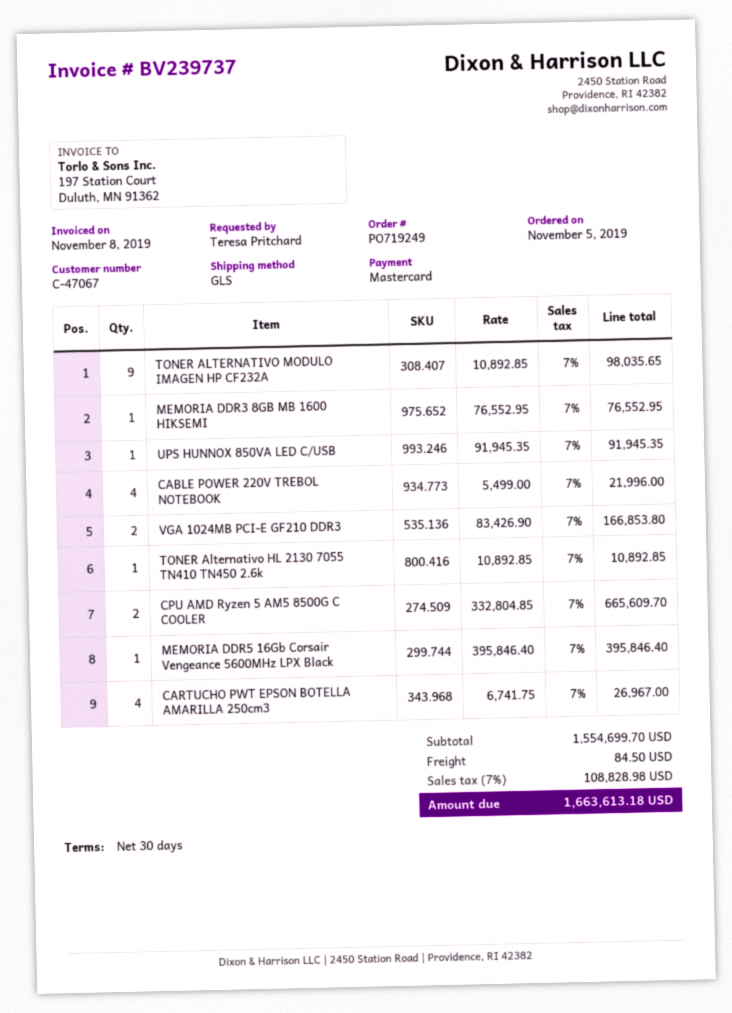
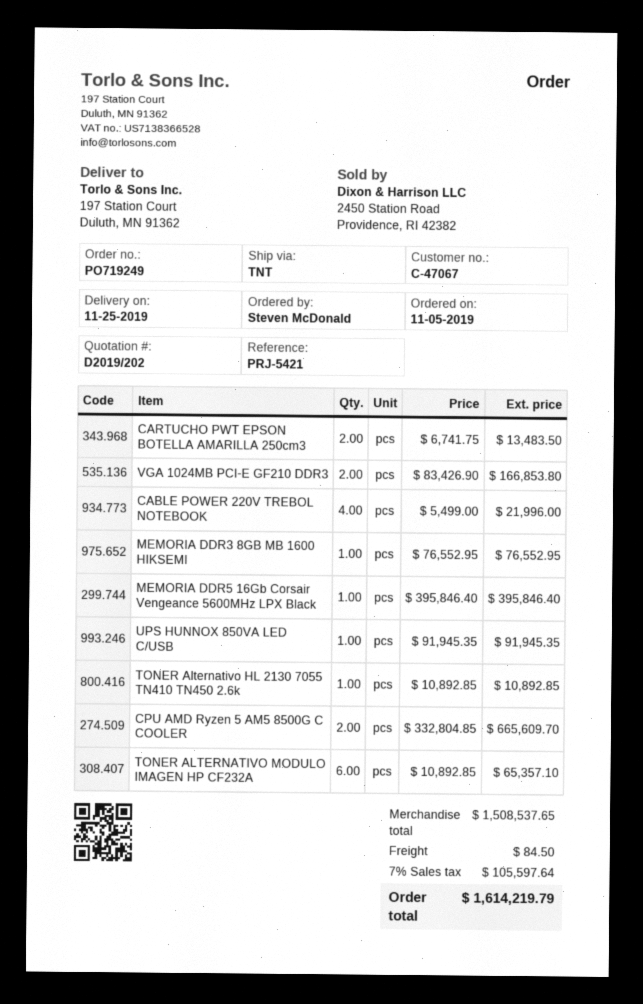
ordered by: Teresa Pritchard -> Steven McDonald
shipping method: GLS -> TNT
TONER ALTERNATIVO MODULO IMAGEN HP CF232A: 9 x 10892.85 = 98035.65 -> 6 x 10892.85 = 65357.10
CARTUCHO PWT EPSON BOTELLA AMARILLA 250cm3: 4 x 6741.75 = 26967.00 -> 2 x 6741.75 = 13483.50
subtotal: 1554699.70 -> 1508537.65
tax: 7% = 108828.98 -> 7% = 105597.64
total: 1663613.18 -> 1614219.79

